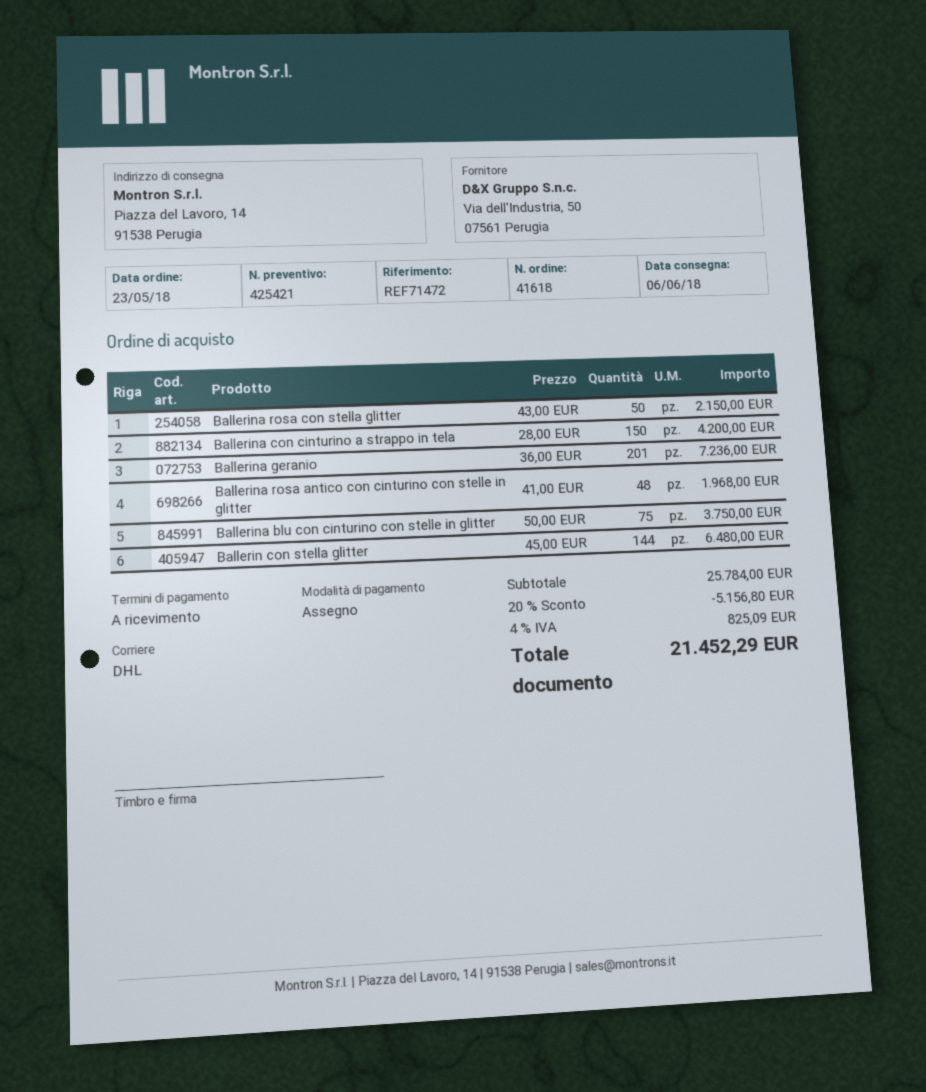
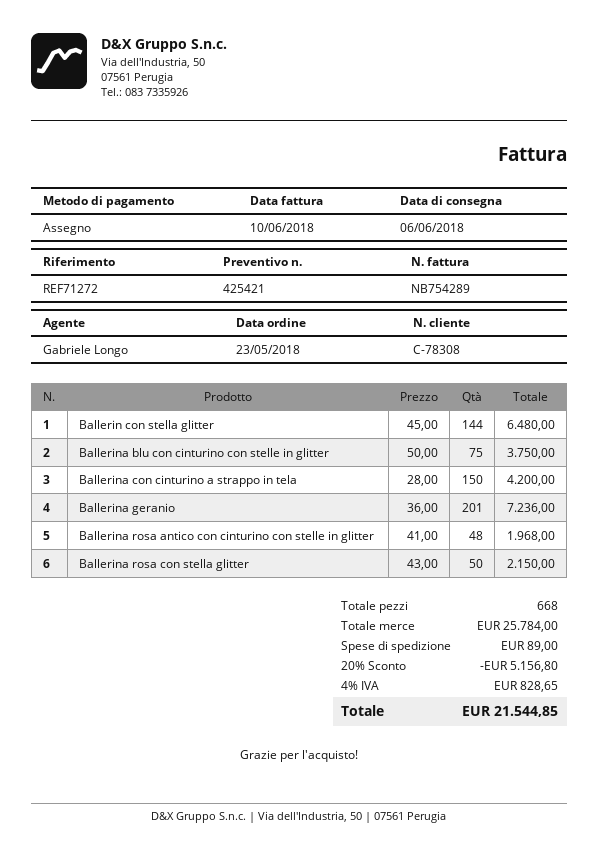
reference: REF71472 -> REF71272
shipping: none -> 89.00
tax: 4% = 825.09 -> 4% = 828.65
total: 21452.29 -> 21544.85

